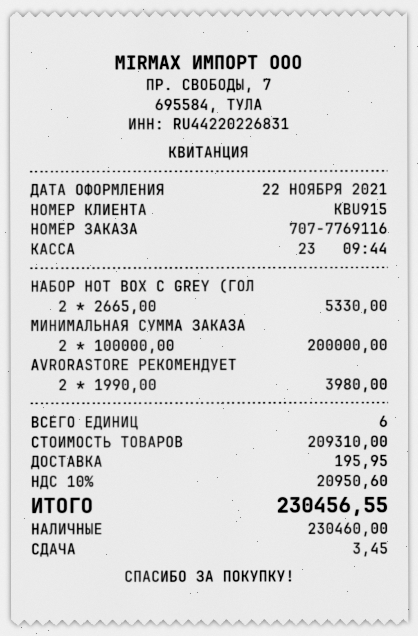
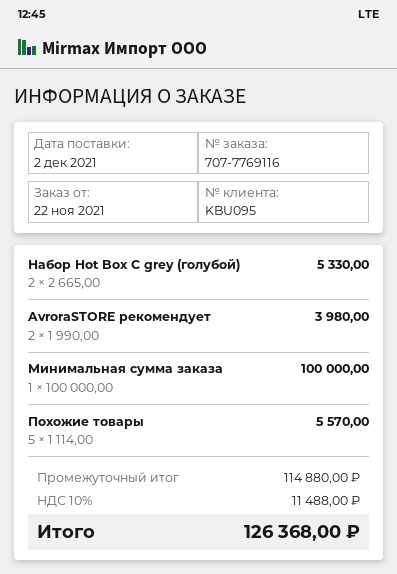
customer number: KBU915 -> KBU095
МИНИМАЛЬНАЯ СУММА ЗАКАЗА: 2 x 100000.00 = 200000.00 -> 1 x 100000.00 = 100000.00
Похожие товары: none -> 5 x 1114.00 = 5570.00
subtotal: 209310.00 -> 114880.00
shipping: 195.95 -> none
tax: 10% = 20950.60 -> 10% = 11488.00
total: 230456.55 -> 126368.00

